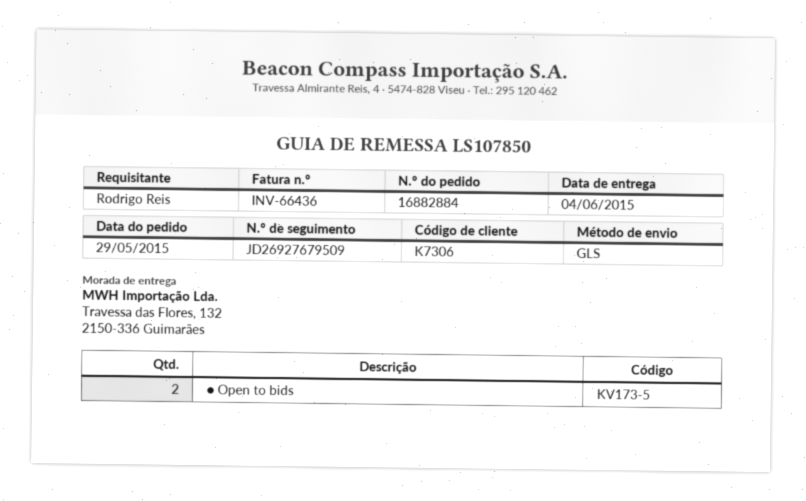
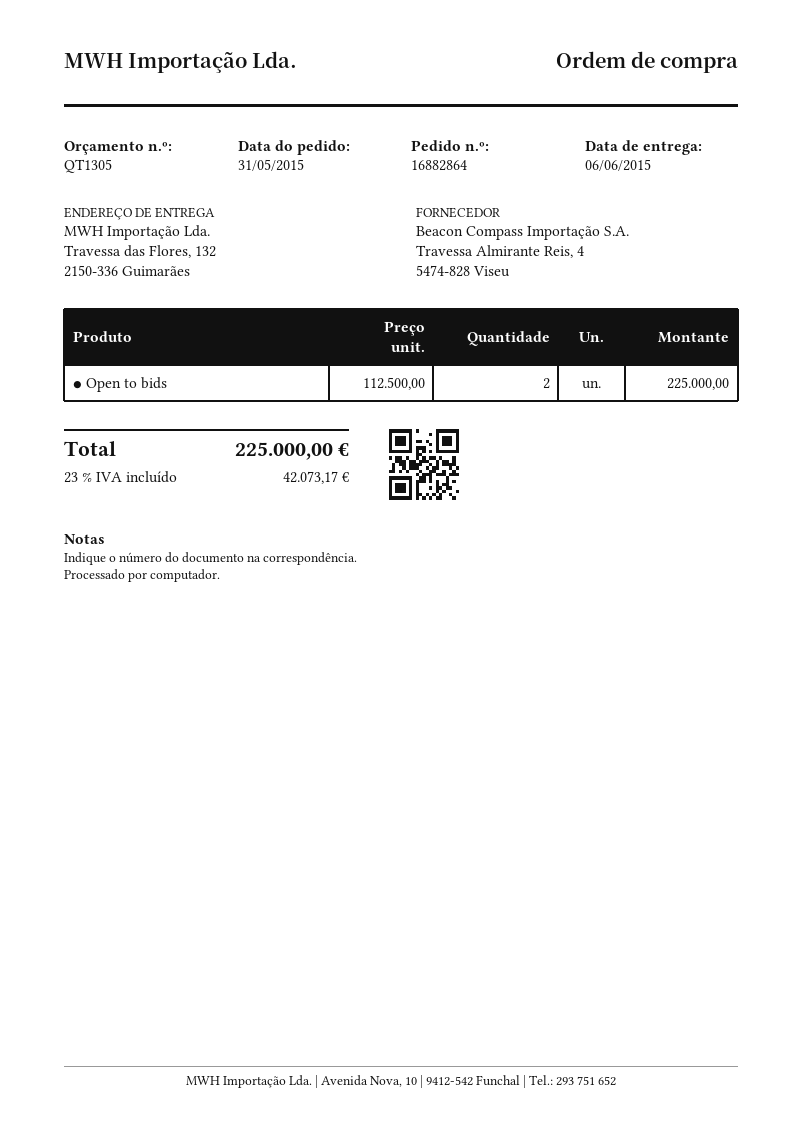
order number: 16882884 -> 16882864
order date: 2015-05-29 -> 2015-05-31
delivery date: 2015-06-04 -> 2015-06-06

